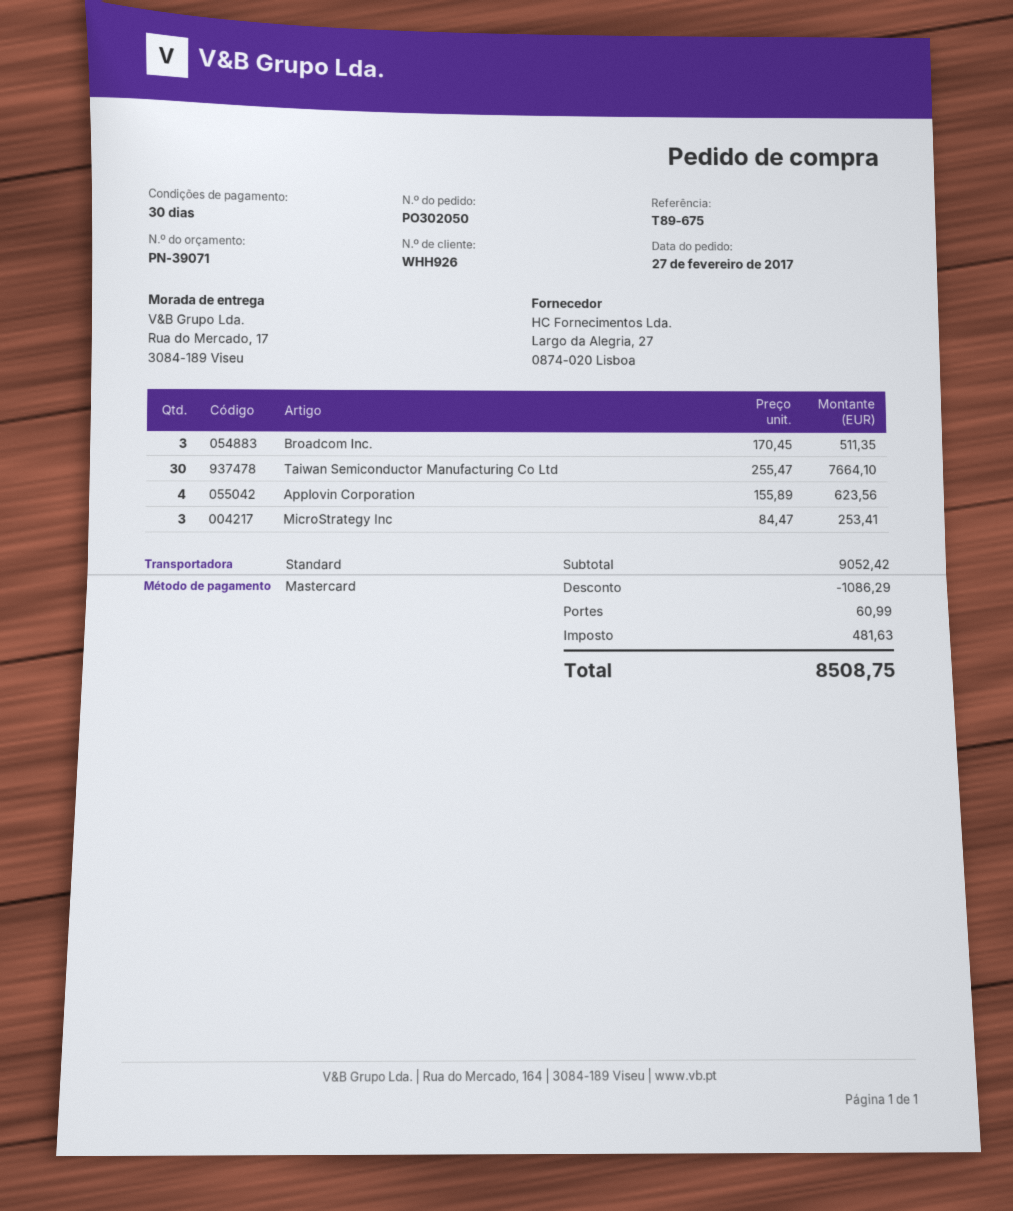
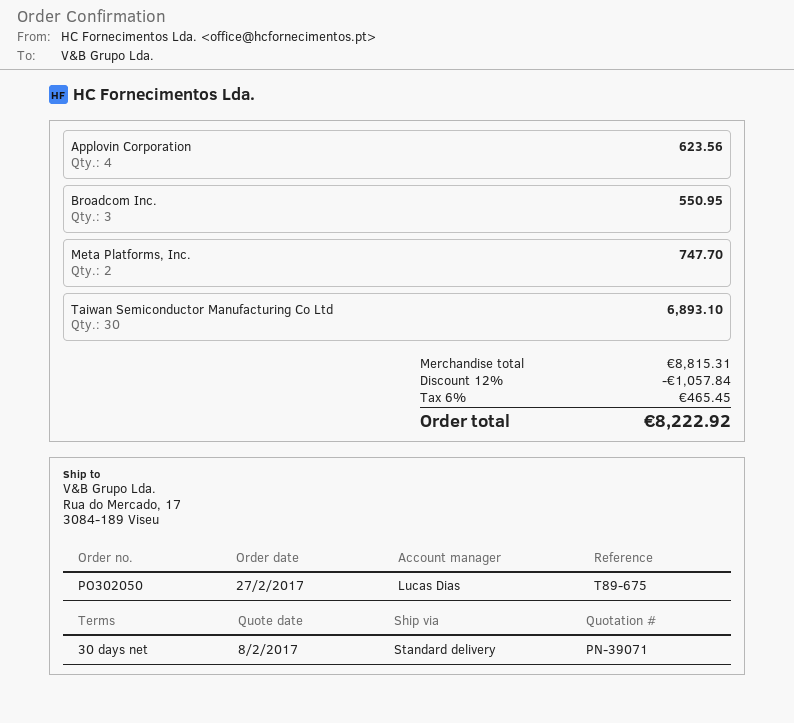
Broadcom Inc.: 3 for 511.35 -> 3 for 550.95
Taiwan Semiconductor Manufacturing Co Ltd: 30 for 7664.10 -> 30 for 6893.10
MicroStrategy Inc: 3 for 253.41 -> none
Meta Platforms, Inc.: none -> 2 for 747.70
subtotal: 9052.42 -> 8815.31
discount: 1086.29 -> 1057.84
shipping: 60.99 -> none
tax: 481.63 -> 465.45
total: 8508.75 -> 8222.92

